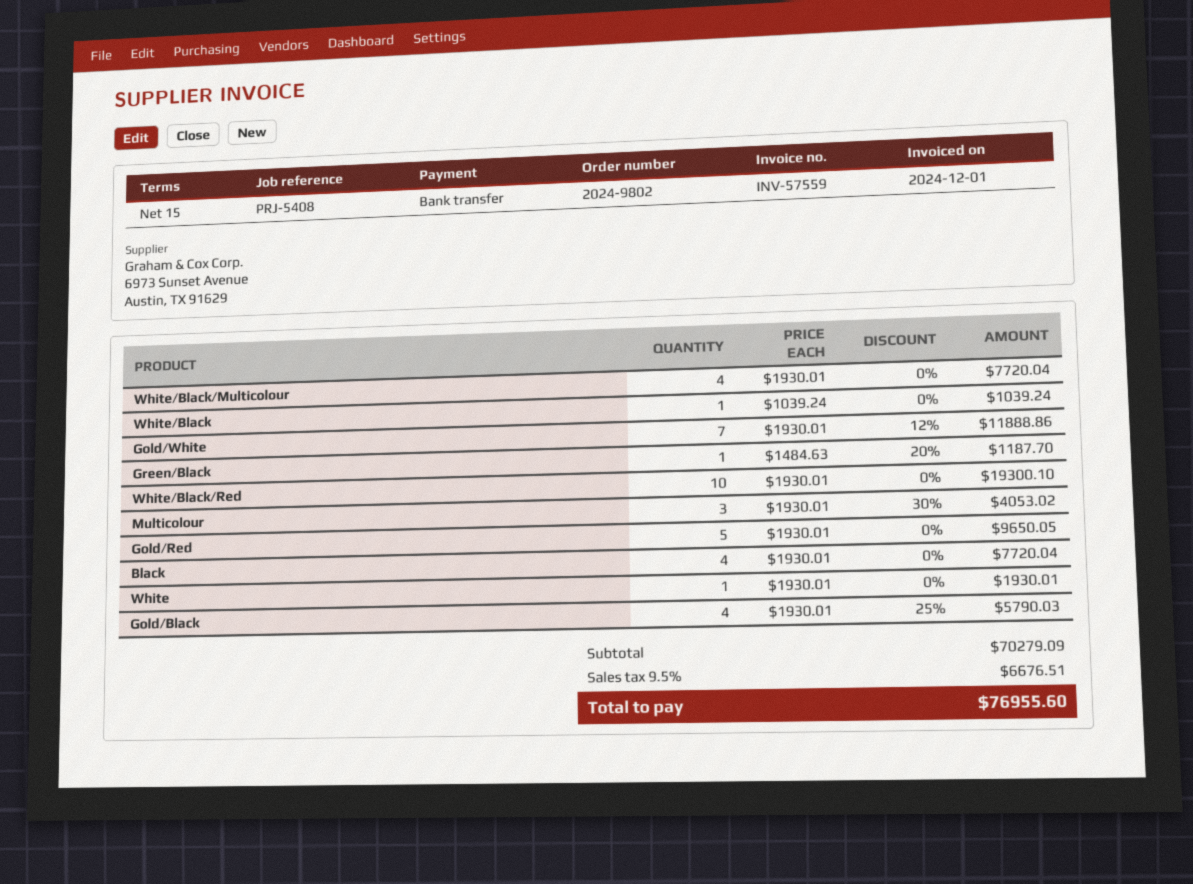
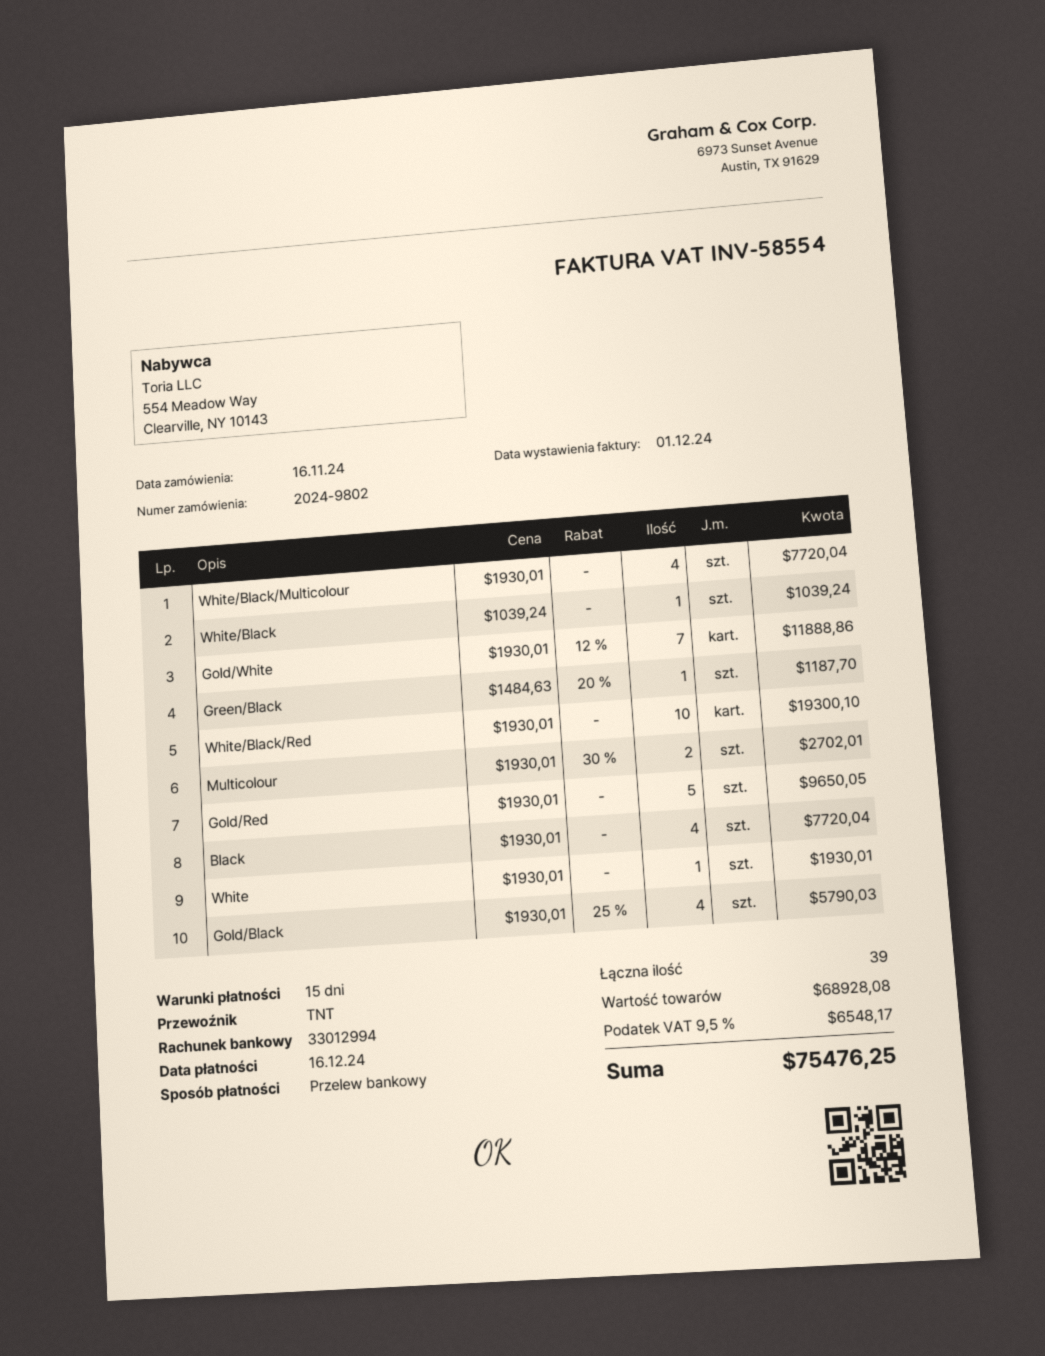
invoice number: INV-57559 -> INV-58554
Multicolour: 3 x 1930.01 - 30% = 4053.02 -> 2 x 1930.01 - 30% = 2702.01
subtotal: 70279.09 -> 68928.08
tax: 9.5% = 6676.51 -> 9.5% = 6548.17
total: 76955.60 -> 75476.25

